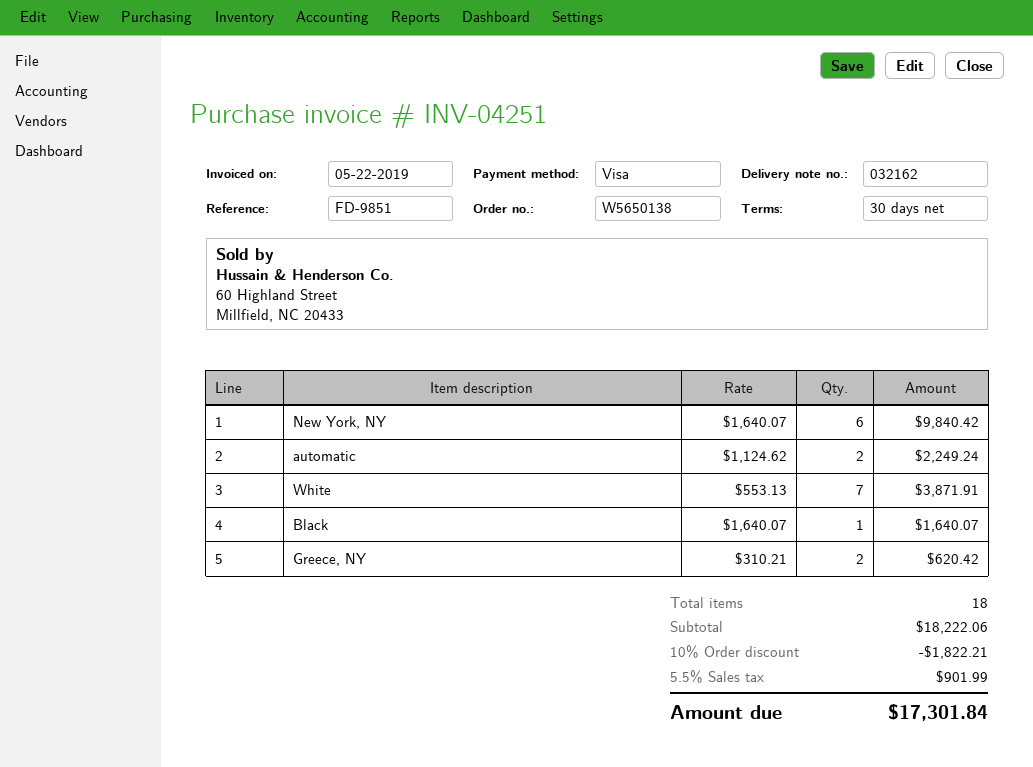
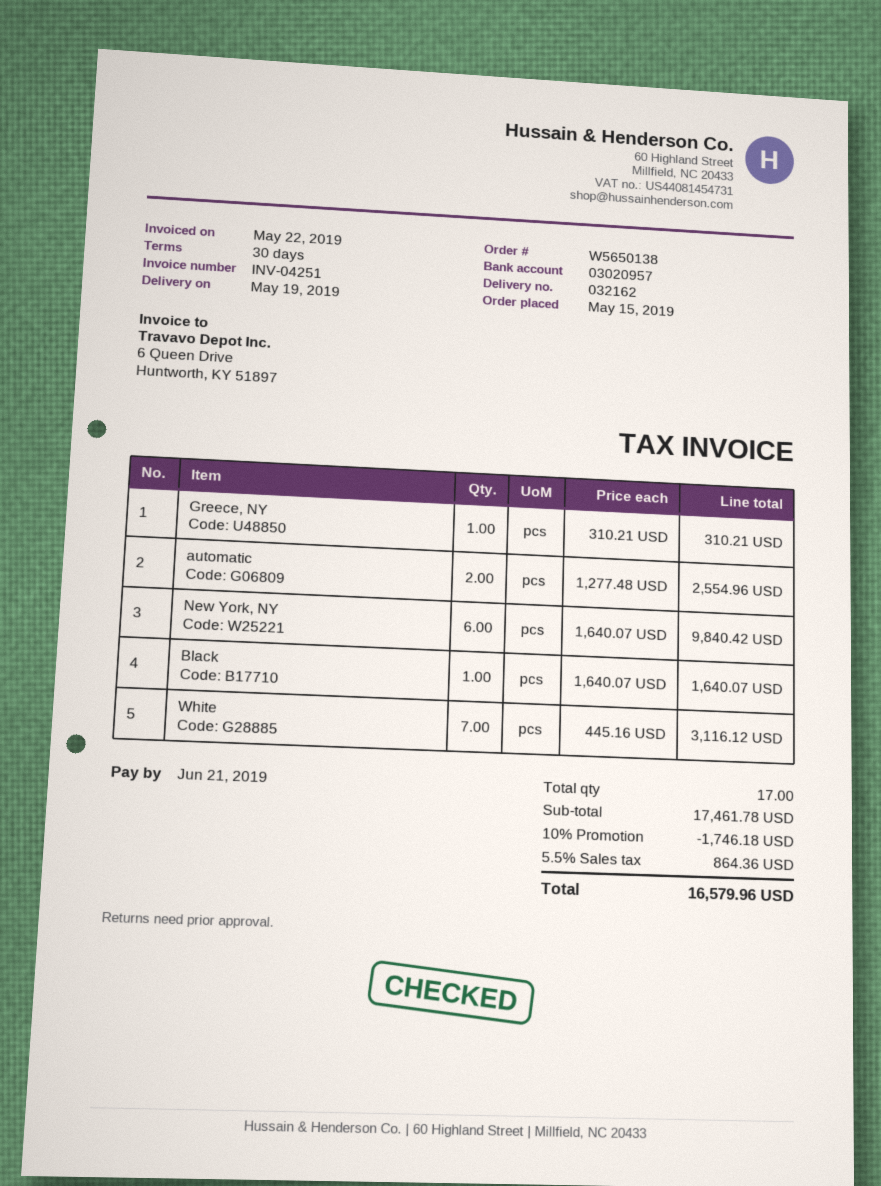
automatic: 2 x 1124.62 = 2249.24 -> 2 x 1277.48 = 2554.96
White: 7 x 553.13 = 3871.91 -> 7 x 445.16 = 3116.12
Greece, NY: 2 x 310.21 = 620.42 -> 1 x 310.21 = 310.21
total quantity: 18 -> 17
subtotal: 18222.06 -> 17461.78
discount: 10% = 1822.21 -> 10% = 1746.18
tax: 5.5% = 901.99 -> 5.5% = 864.36
total: 17301.84 -> 16579.96

